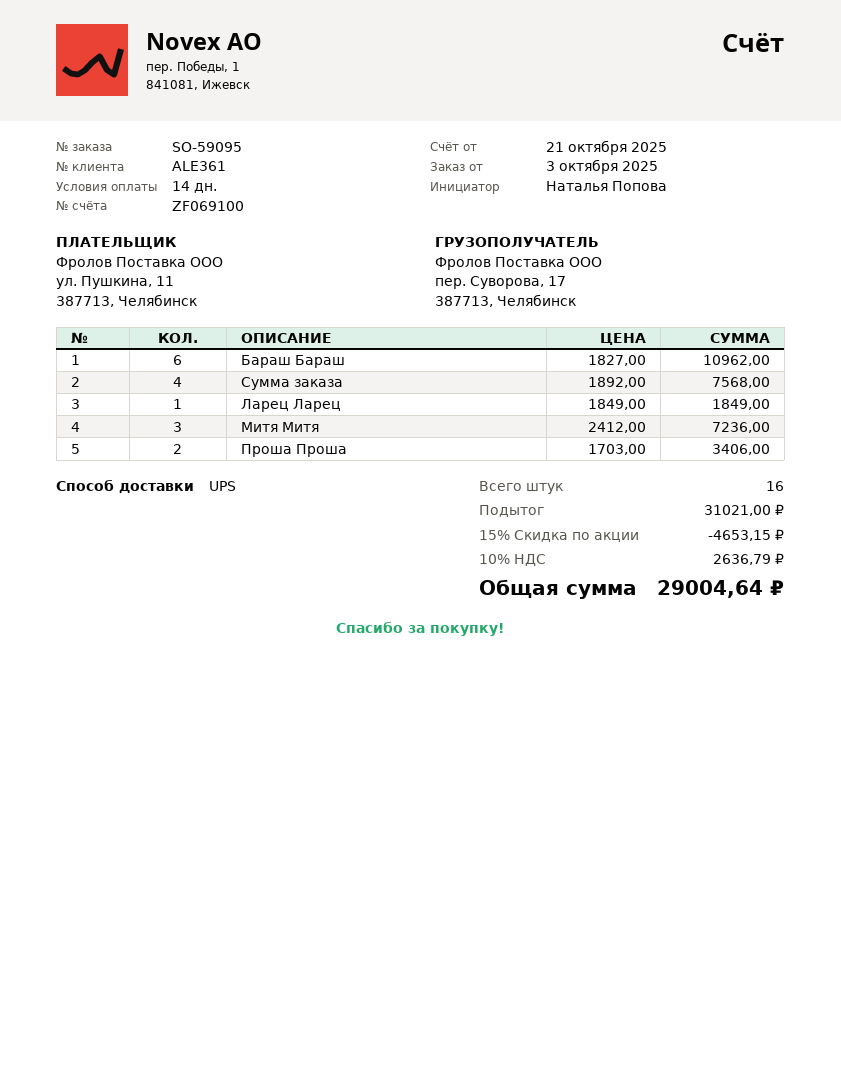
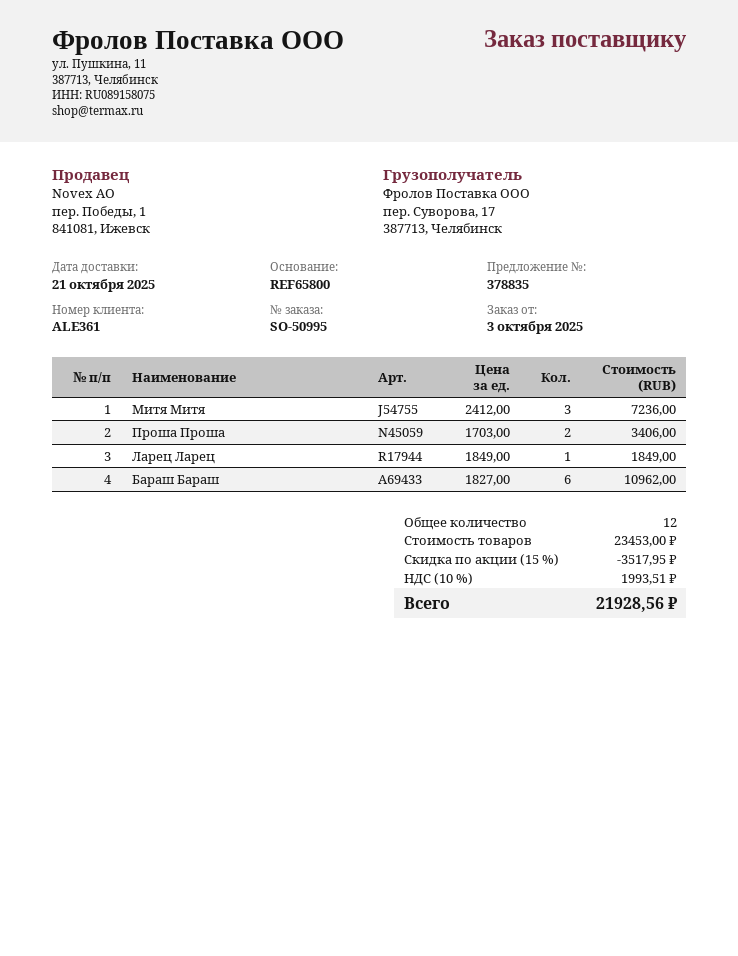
order number: SO-59095 -> SO-50995
Сумма заказа: 4 x 1892.00 = 7568.00 -> none
total quantity: 16 -> 12
subtotal: 31021.00 -> 23453.00
discount: 15% = 4653.15 -> 15% = 3517.95
tax: 10% = 2636.79 -> 10% = 1993.51
total: 29004.64 -> 21928.56

